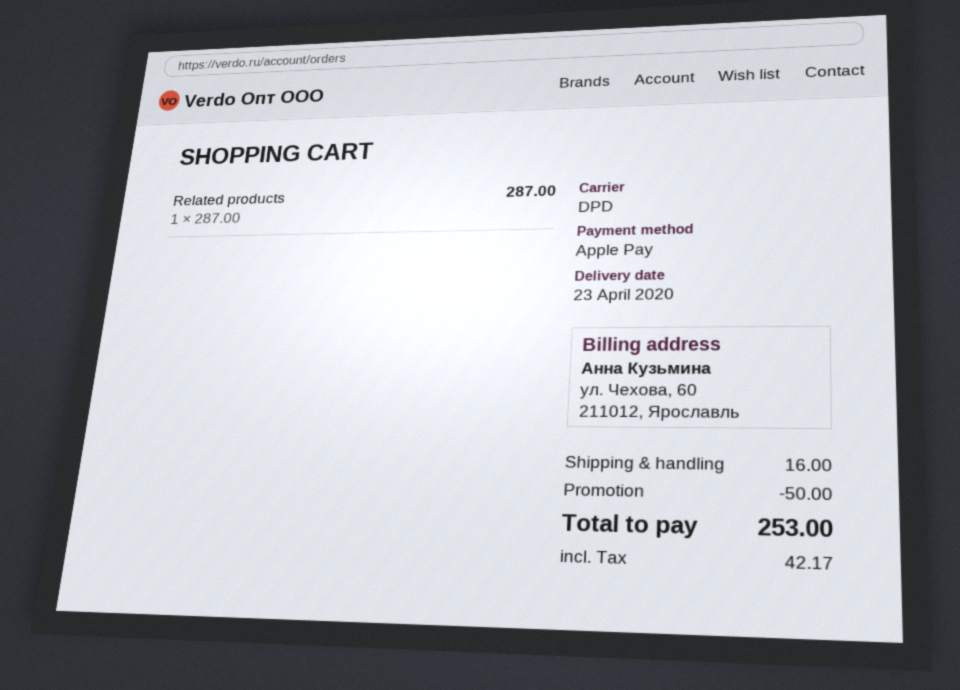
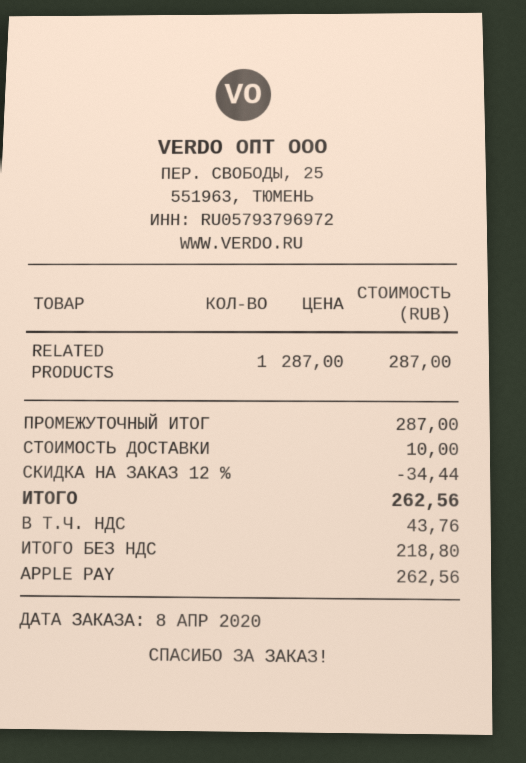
discount: 50.00 -> 34.44
shipping: 16.00 -> 10.00
tax: 42.17 -> 43.76
total: 253.00 -> 262.56

